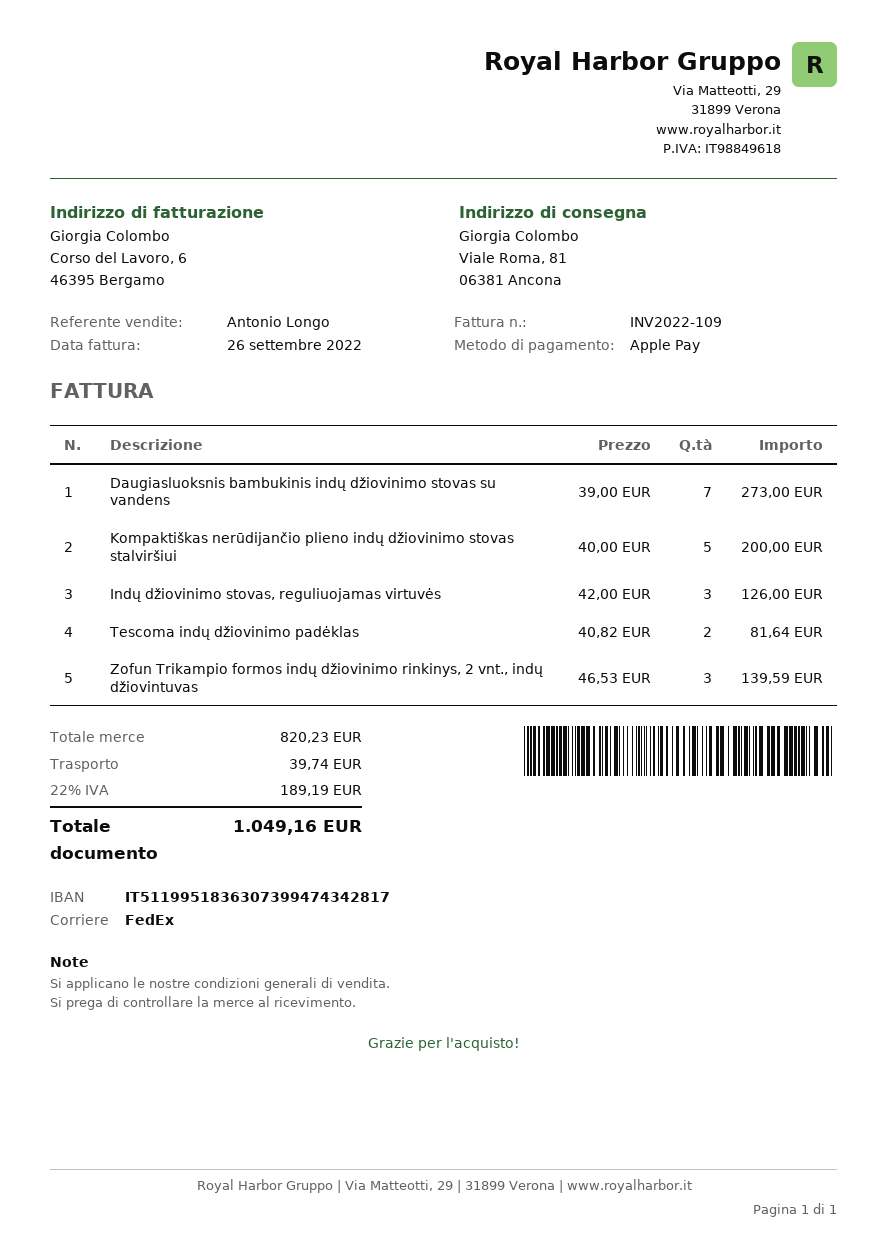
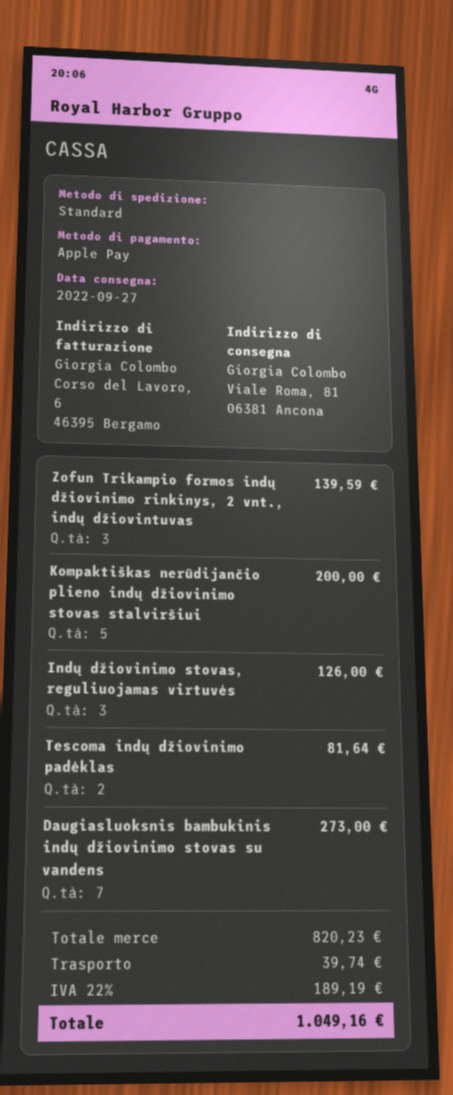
shipping method: FedEx -> standard

